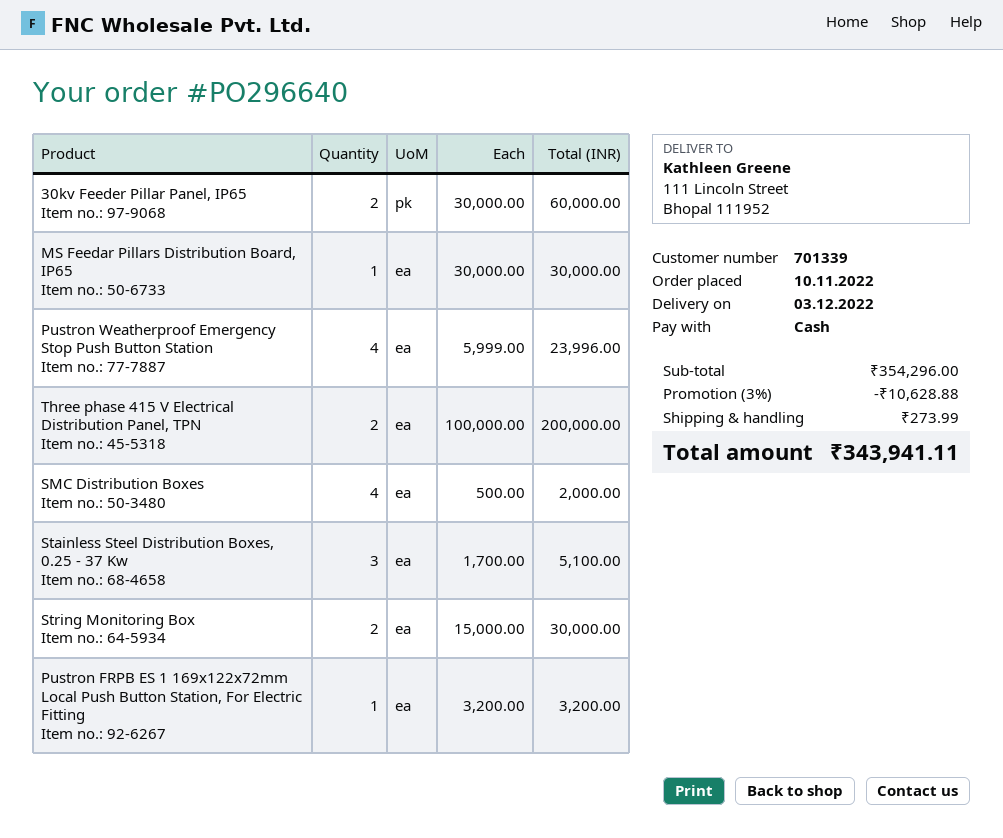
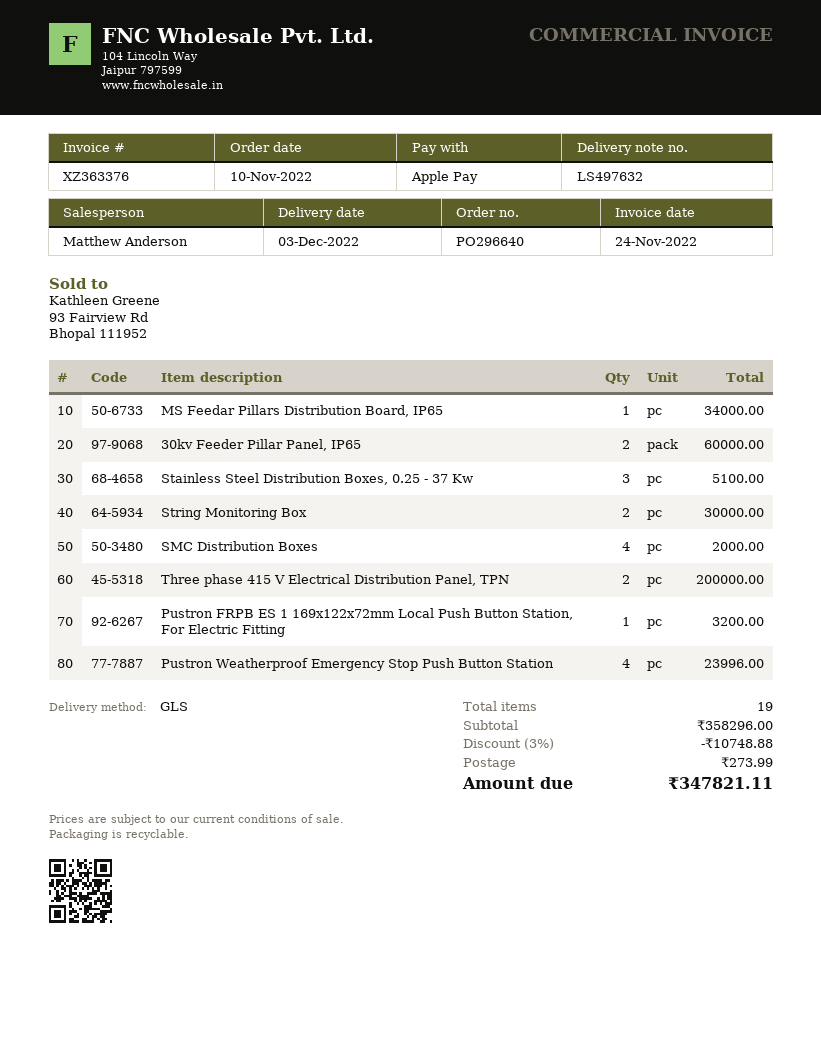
payment method: cash -> Apple Pay
MS Feedar Pillars Distribution Board, IP65: 1 for 30000.00 -> 1 for 34000.00
subtotal: 354296.00 -> 358296.00
discount: 3% = 10628.88 -> 3% = 10748.88
total: 343941.11 -> 347821.11

